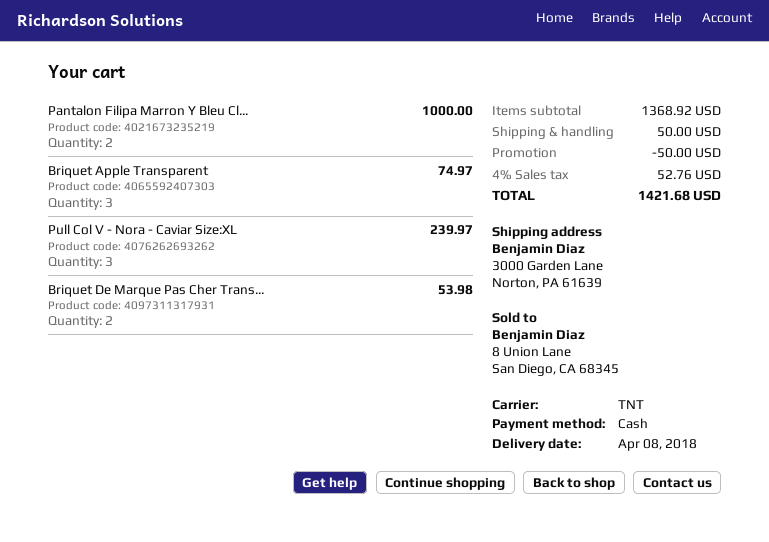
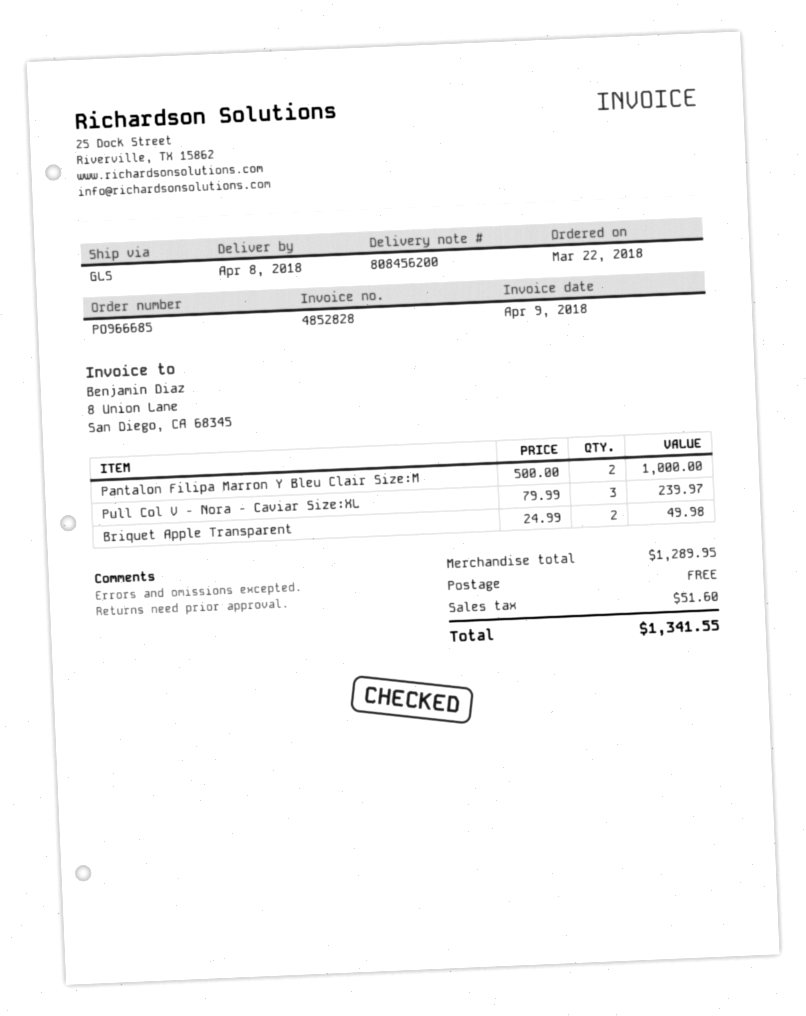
shipping method: TNT -> GLS
Briquet Apple Transparent: 3 for 74.97 -> 2 for 49.98
Briquet De Marque Pas Cher Trans...: 2 for 53.98 -> none
subtotal: 1368.92 -> 1289.95
discount: 50.00 -> none
shipping: 50.00 -> 0.00
tax: 52.76 -> 51.60
total: 1421.68 -> 1341.55

